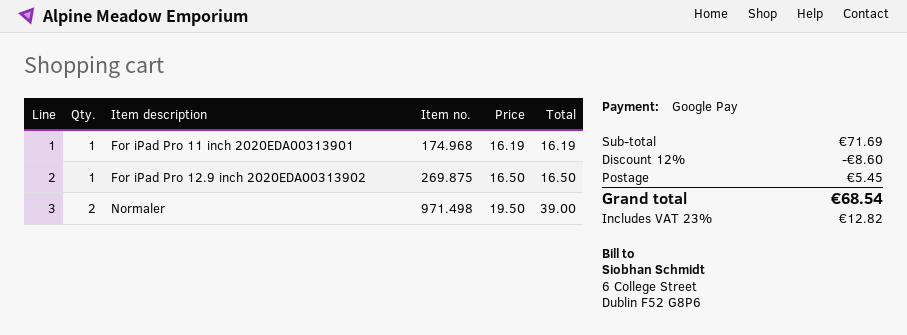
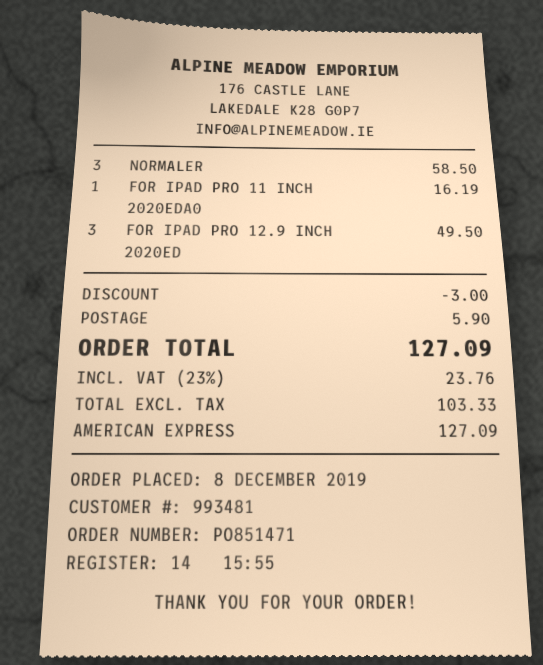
payment method: Google Pay -> American Express
For iPad Pro 12.9 inch 2020EDA00313902: 1 for 16.50 -> 3 for 49.50
Normaler: 2 for 39.00 -> 3 for 58.50
discount: 8.60 -> 3.00
shipping: 5.45 -> 5.90
tax: 23% = 12.82 -> 23% = 23.76
total: 68.54 -> 127.09

